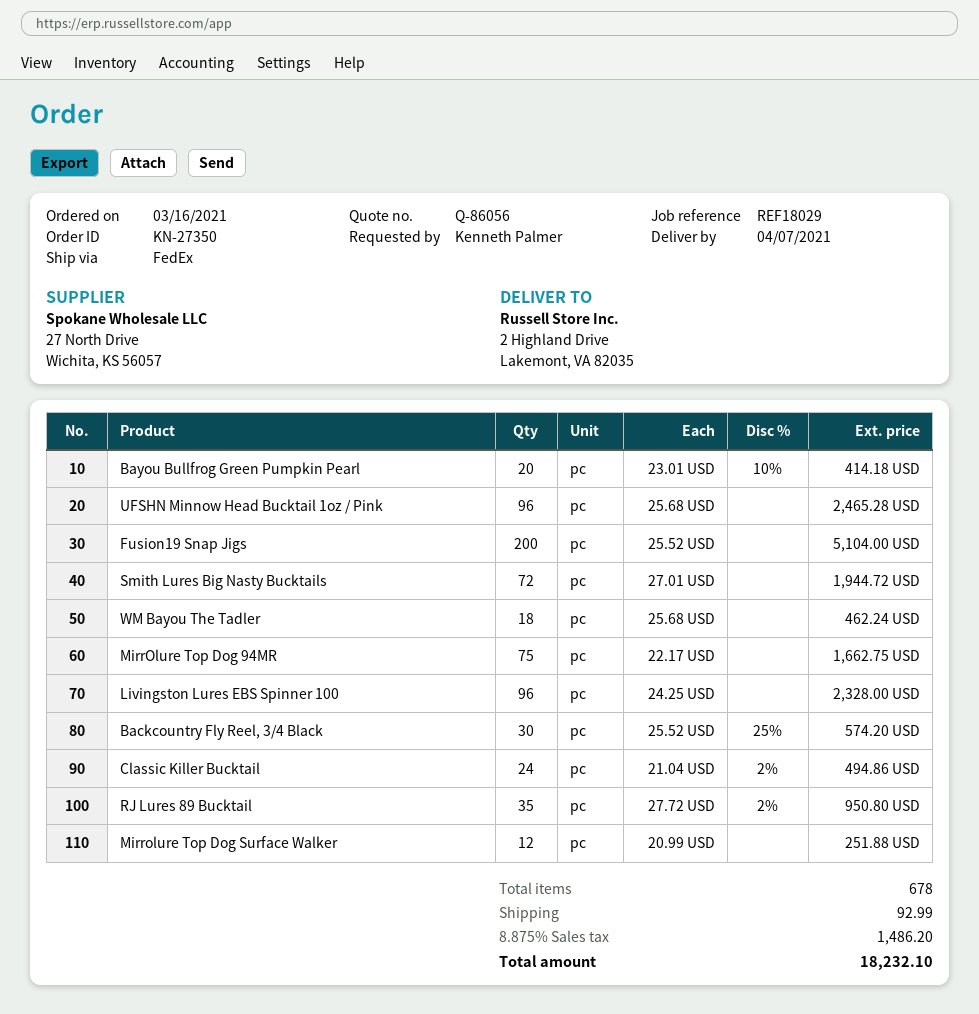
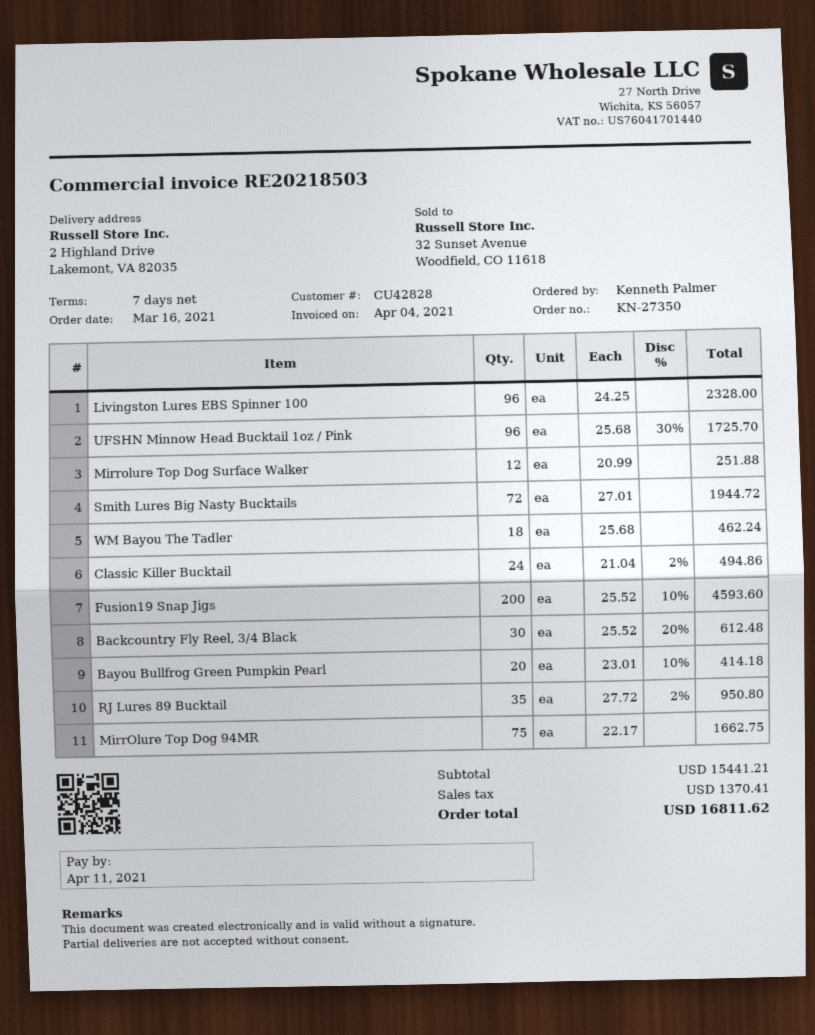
UFSHN Minnow Head Bucktail 1oz / Pink: 96 x 25.68 = 2465.28 -> 96 x 25.68 - 30% = 1725.70
Fusion19 Snap Jigs: 200 x 25.52 = 5104.00 -> 200 x 25.52 - 10% = 4593.60
Backcountry Fly Reel, 3/4 Black: 30 x 25.52 - 25% = 574.20 -> 30 x 25.52 - 20% = 612.48
shipping: 92.99 -> none
tax: 1486.20 -> 1370.41
total: 18232.10 -> 16811.62

